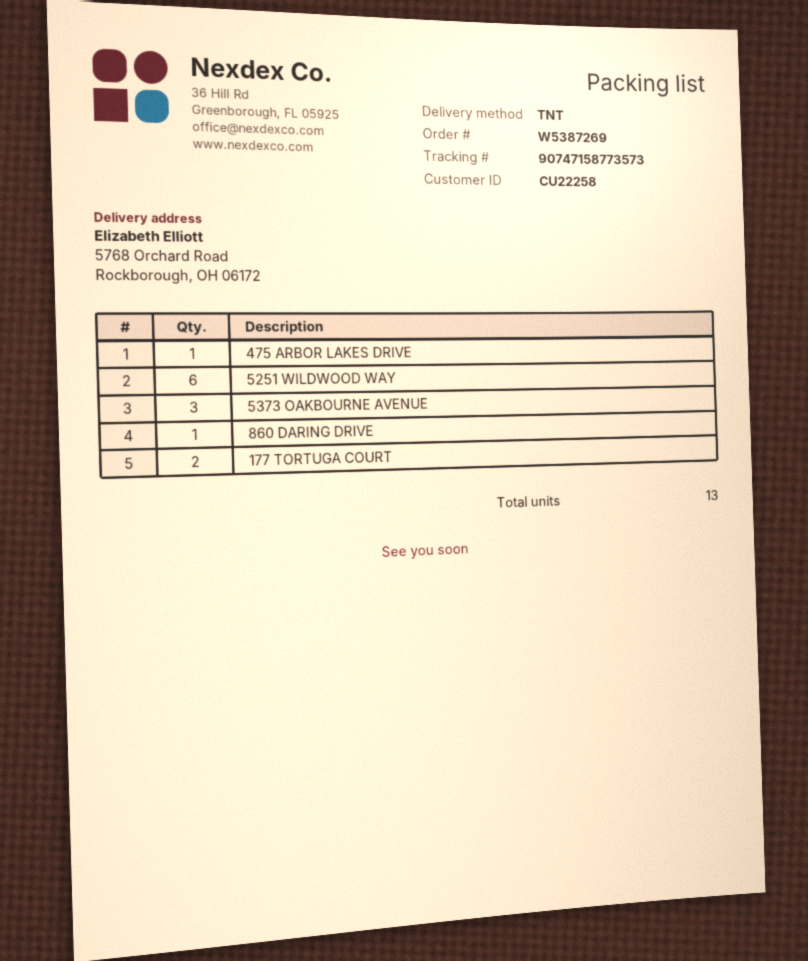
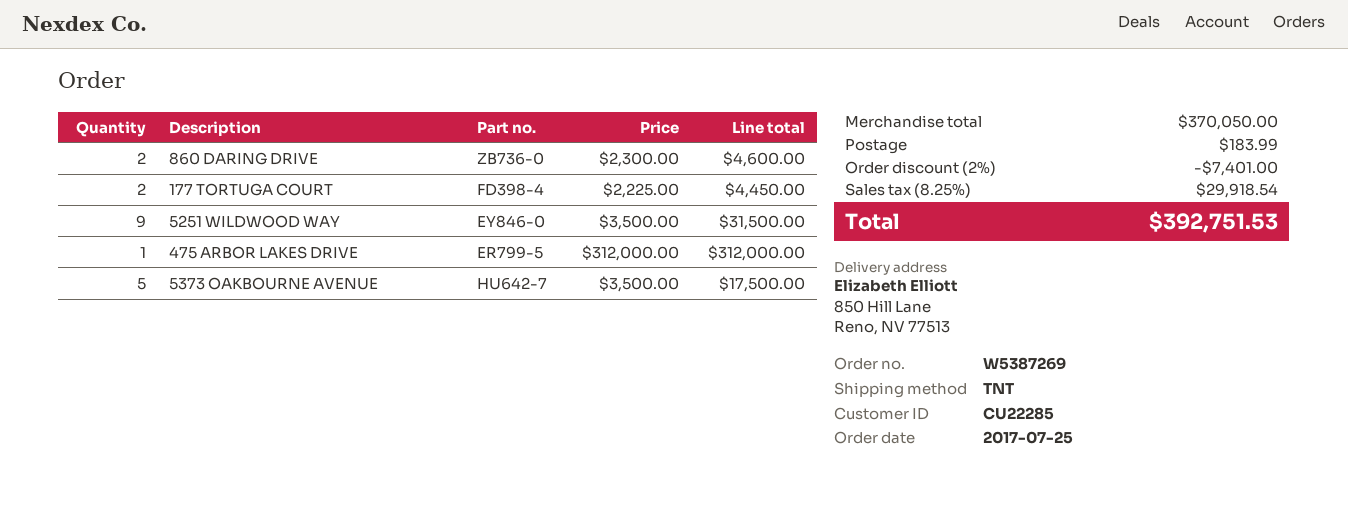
customer number: CU22258 -> CU22285
ship to: 5768 Orchard Road, Rockborough, OH 06172 -> 850 Hill Lane, Reno, NV 77513
5251 WILDWOOD WAY: 6 -> 9
5373 OAKBOURNE AVENUE: 3 -> 5
860 DARING DRIVE: 1 -> 2

